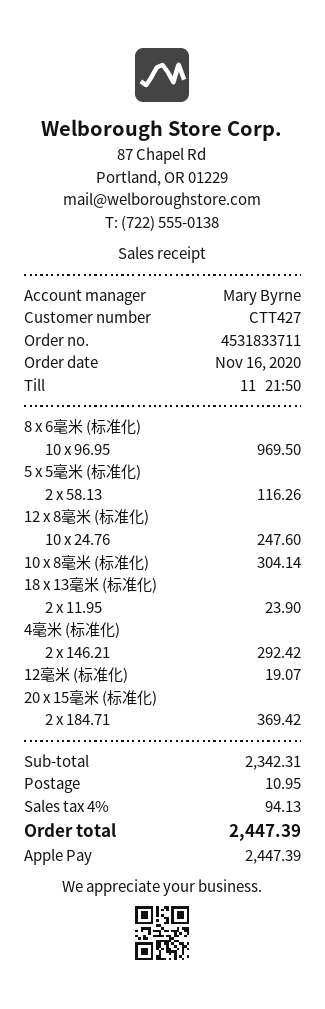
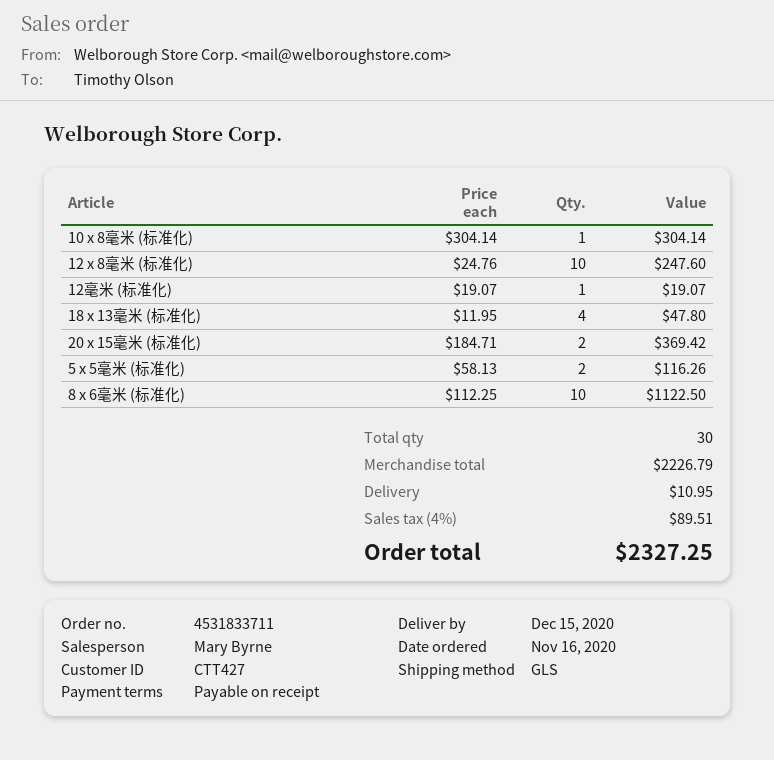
8 x 6毫米 (标准化): 10 x 96.95 = 969.50 -> 10 x 112.25 = 1122.50
18 x 13毫米 (标准化): 2 x 11.95 = 23.90 -> 4 x 11.95 = 47.80
4毫米 (标准化): 2 x 146.21 = 292.42 -> none
subtotal: 2342.31 -> 2226.79
tax: 4% = 94.13 -> 4% = 89.51
total: 2447.39 -> 2327.25

